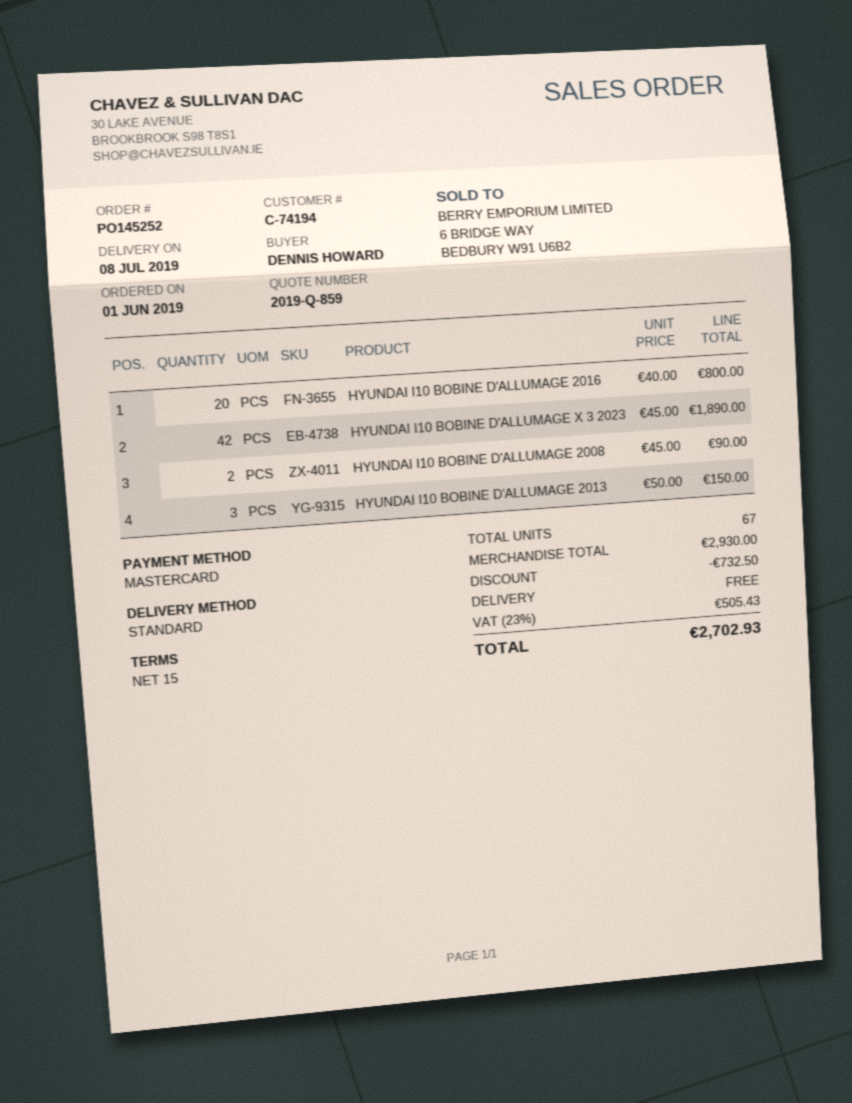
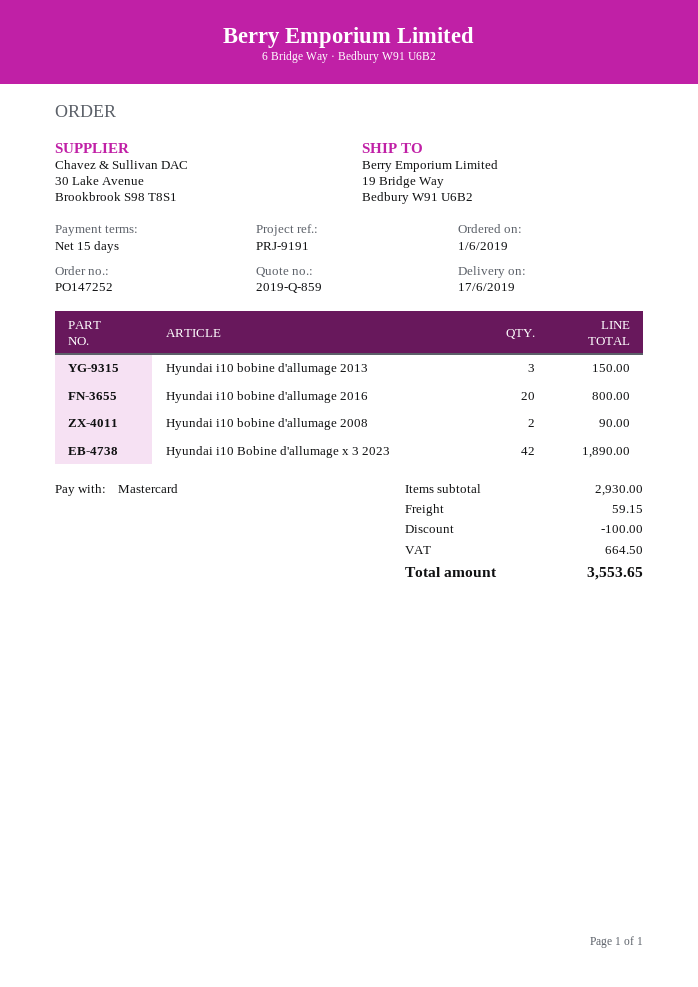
order number: PO145252 -> PO147252
delivery date: 2019-07-08 -> 2019-06-17
discount: 732.50 -> 100.00
shipping: 0.00 -> 59.15
tax: 505.43 -> 664.50
total: 2702.93 -> 3553.65

